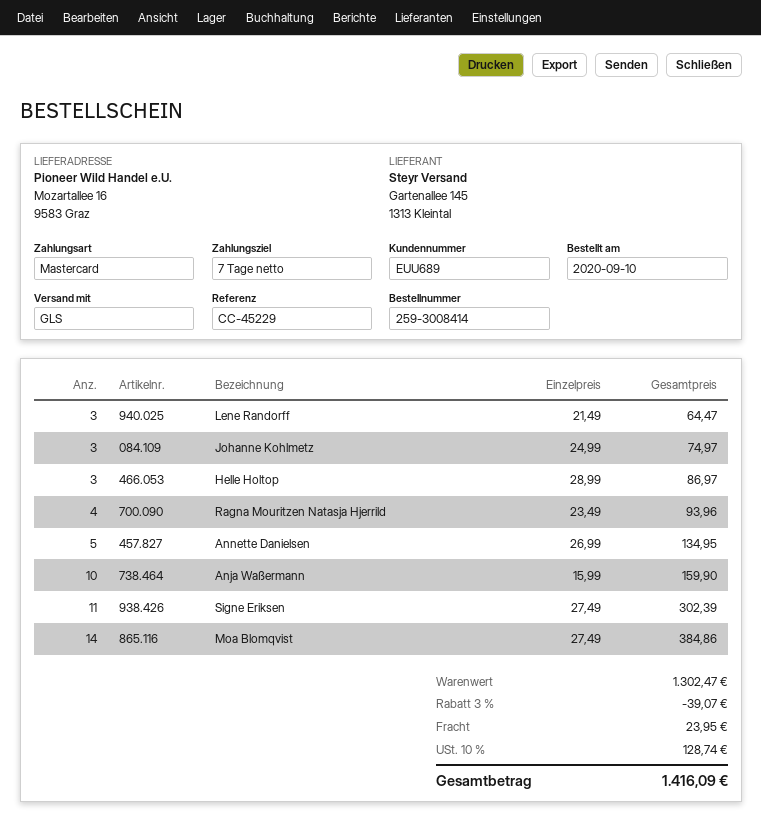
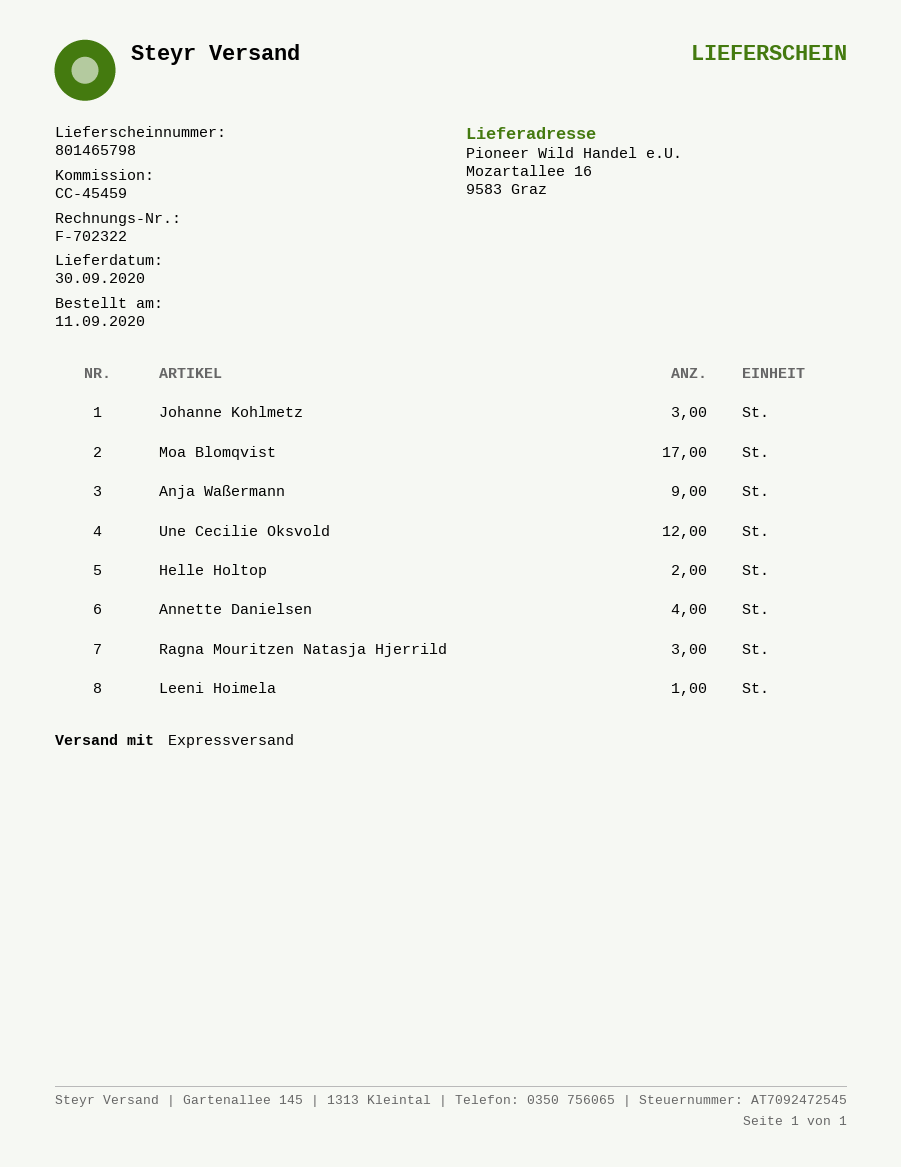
order date: 2020-09-10 -> 2020-09-11
reference: CC-45229 -> CC-45459
shipping method: GLS -> express
Lene Randorff: 3 -> none
Helle Holtop: 3 -> 2
Ragna Mouritzen Natasja Hjerrild: 4 -> 3
Annette Danielsen: 5 -> 4
Anja Waßermann: 10 -> 9
Signe Eriksen: 11 -> none
Moa Blomqvist: 14 -> 17
Une Cecilie Oksvold: none -> 12
Leeni Hoimela: none -> 1

